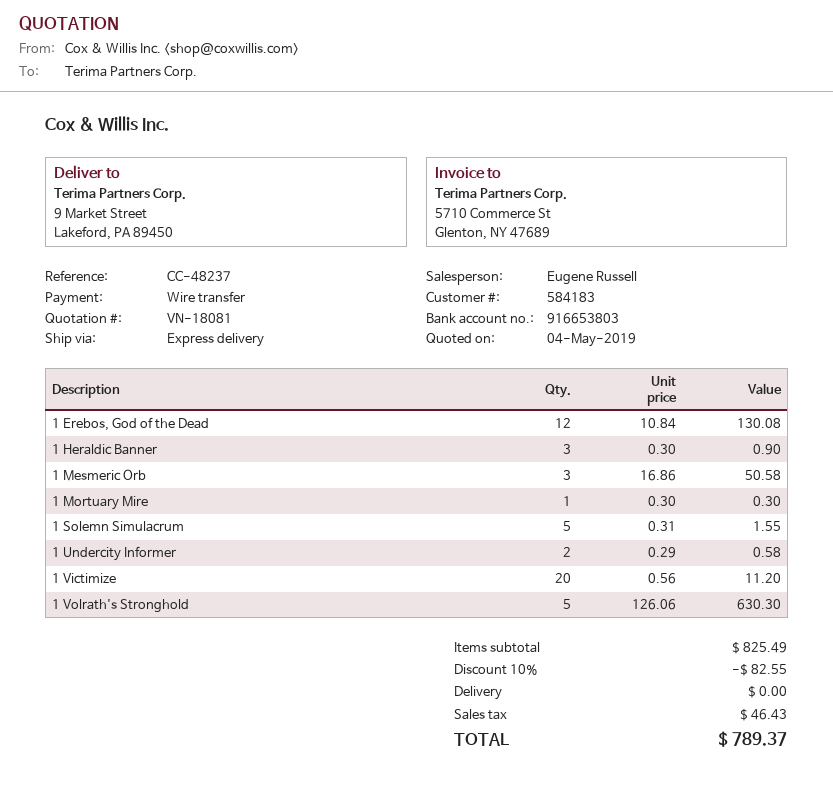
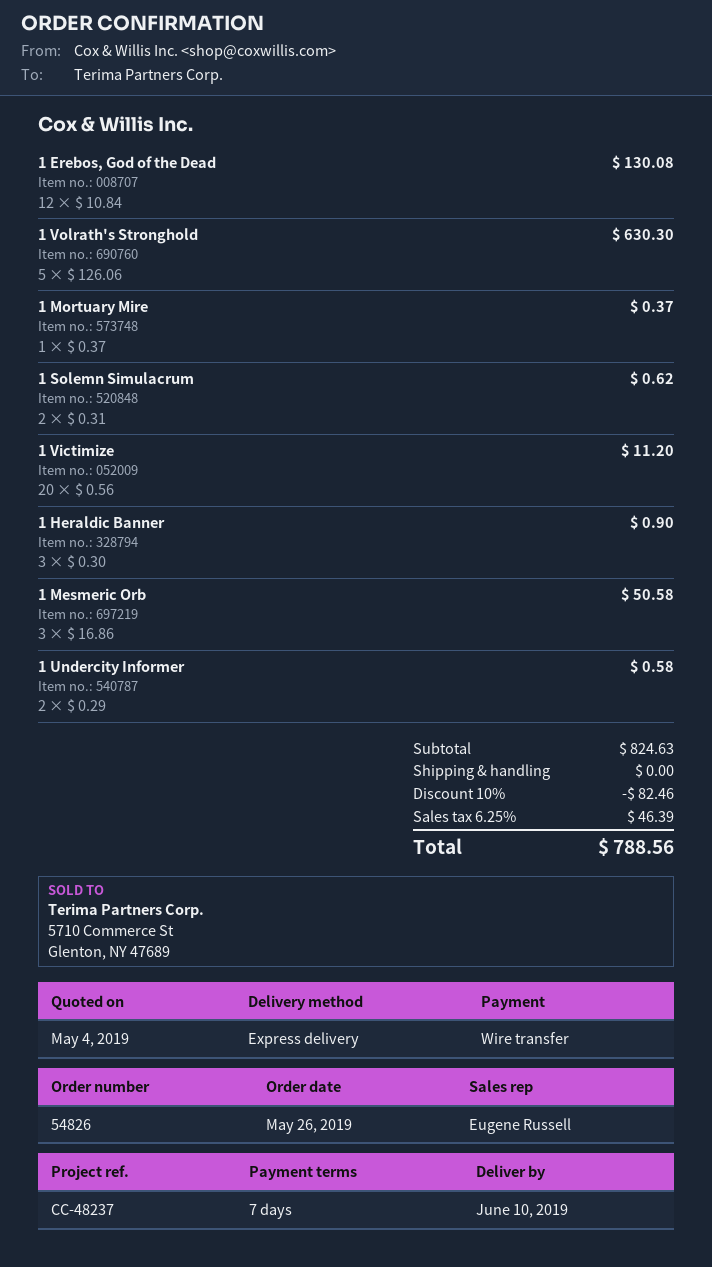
1 Mortuary Mire: 1 x 0.30 = 0.30 -> 1 x 0.37 = 0.37
1 Solemn Simulacrum: 5 x 0.31 = 1.55 -> 2 x 0.31 = 0.62
subtotal: 825.49 -> 824.63
discount: 10% = 82.55 -> 10% = 82.46
tax: 46.43 -> 46.39
total: 789.37 -> 788.56

